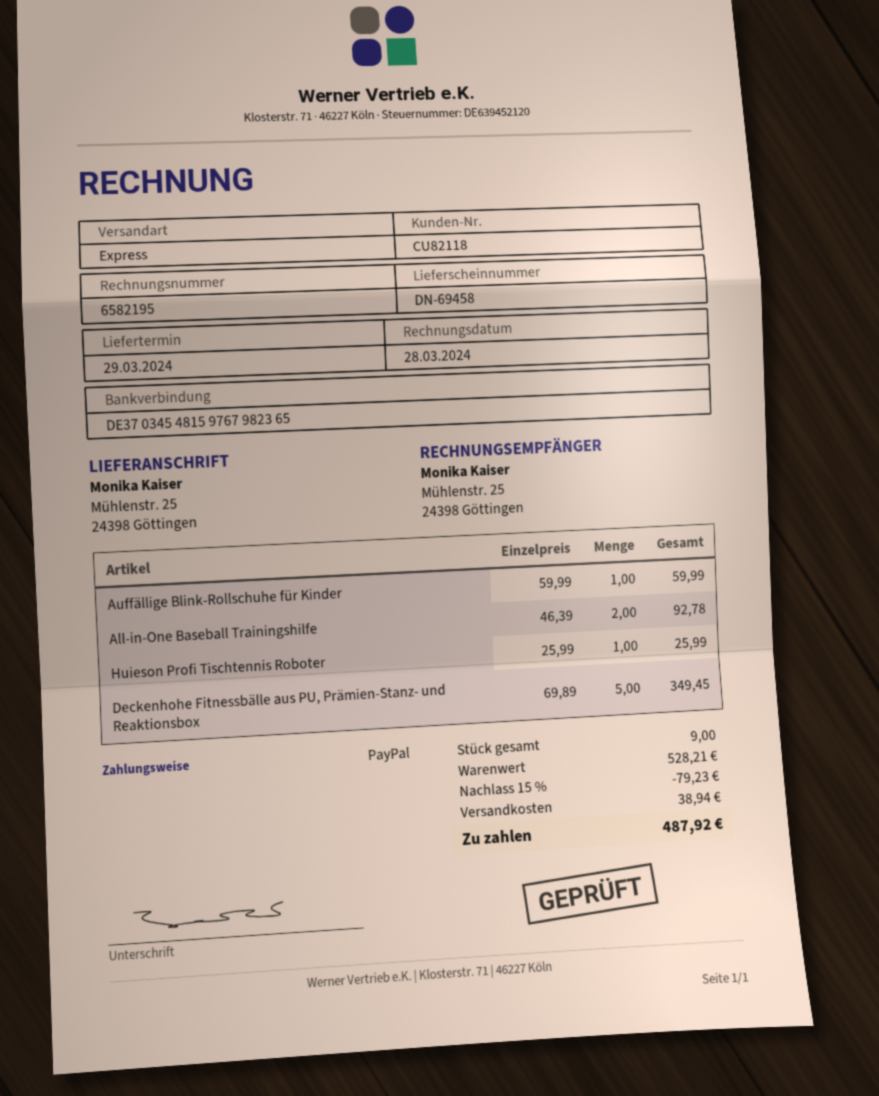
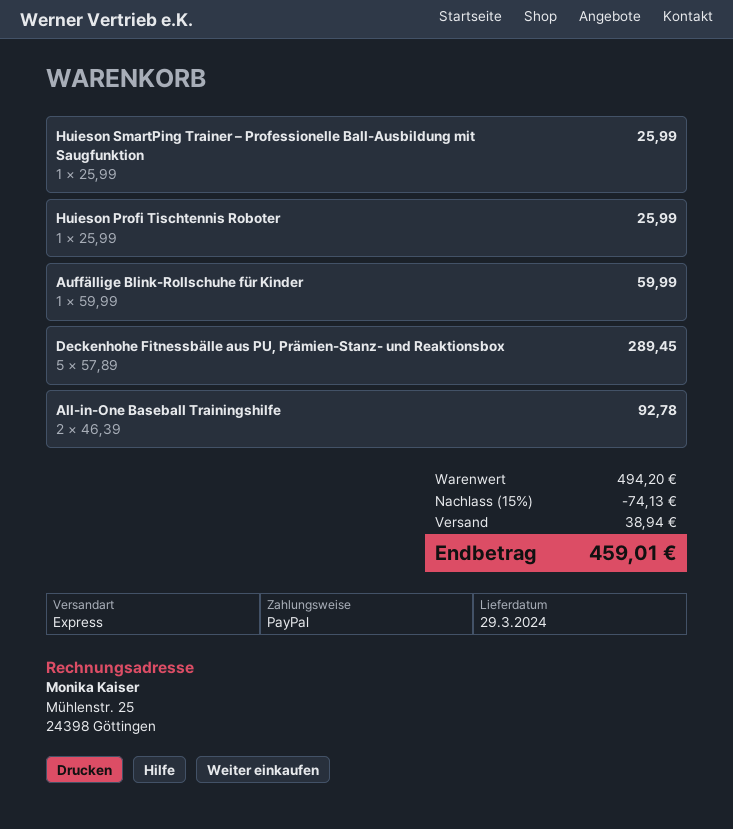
Deckenhohe Fitnessbälle aus PU, Prämien-Stanz- und Reaktionsbox: 5 x 69.89 = 349.45 -> 5 x 57.89 = 289.45
Huieson SmartPing Trainer – Professionelle Ball‑Ausbildung mit Saugfunktion: none -> 1 x 25.99 = 25.99
subtotal: 528.21 -> 494.20
discount: 15% = 79.23 -> 15% = 74.13
total: 487.92 -> 459.01

